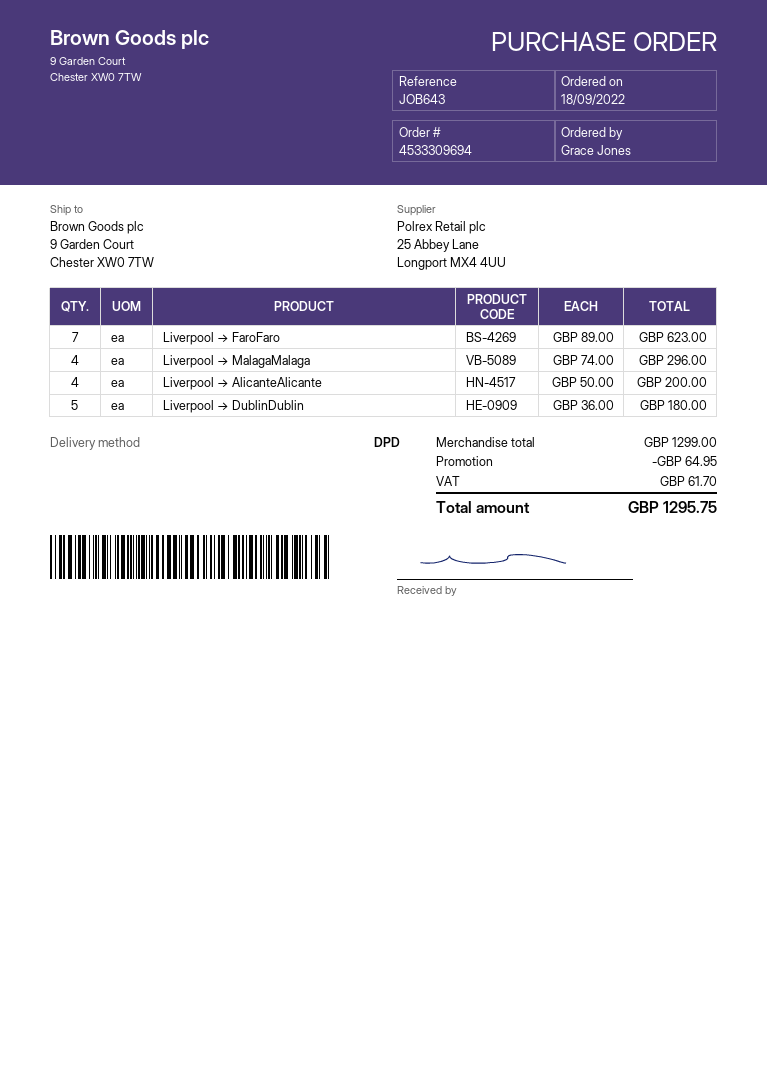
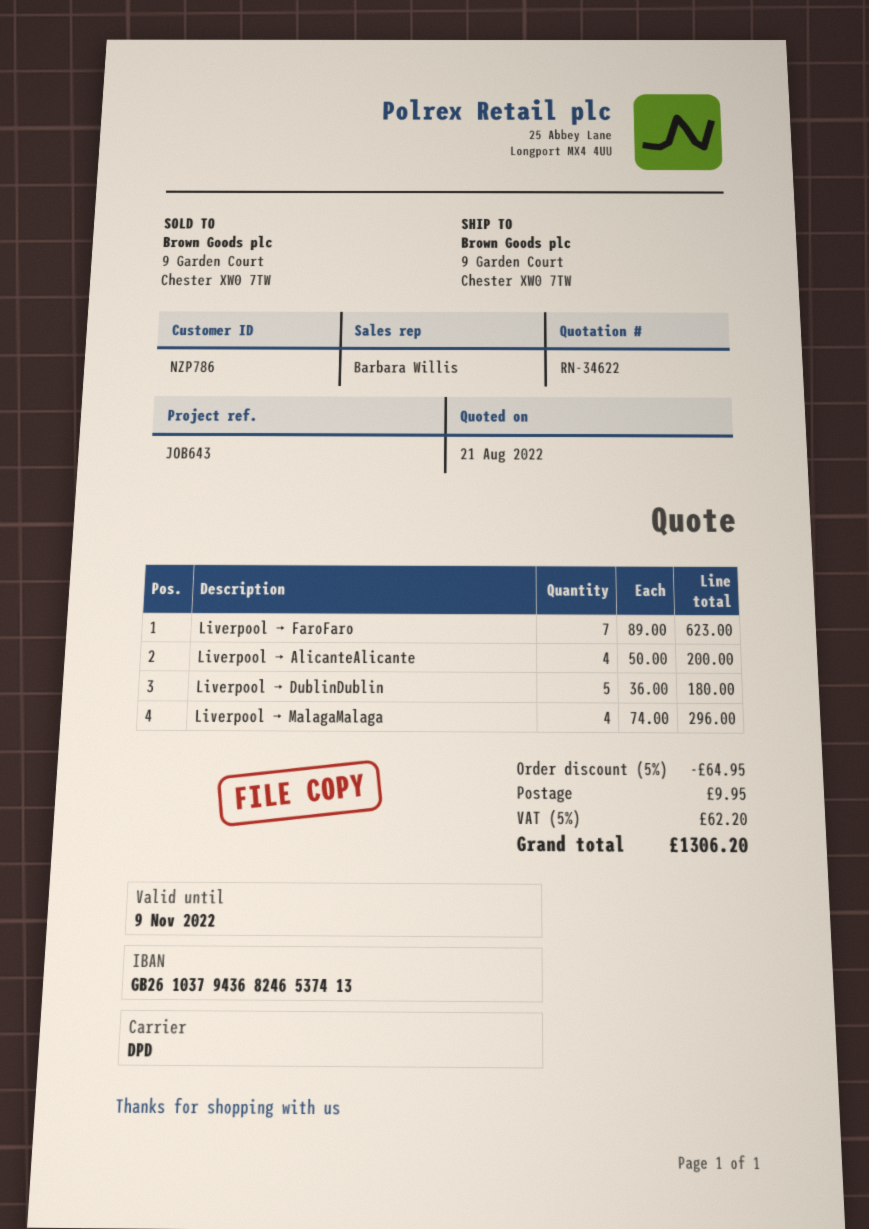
shipping: none -> 9.95
tax: 61.70 -> 62.20
total: 1295.75 -> 1306.20

